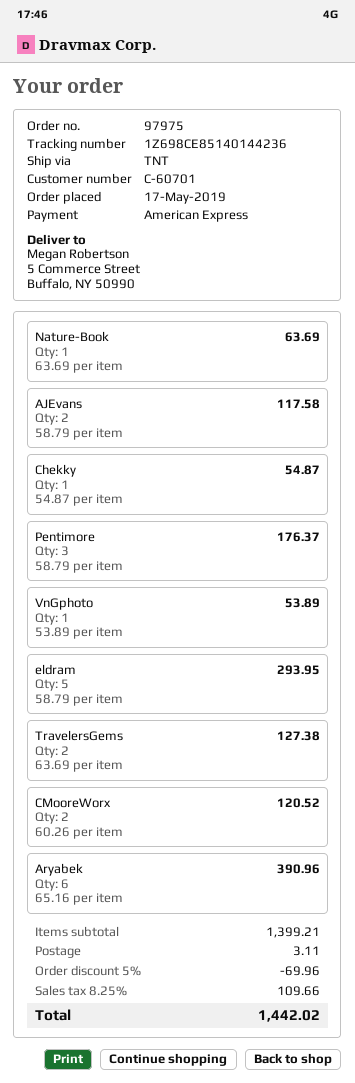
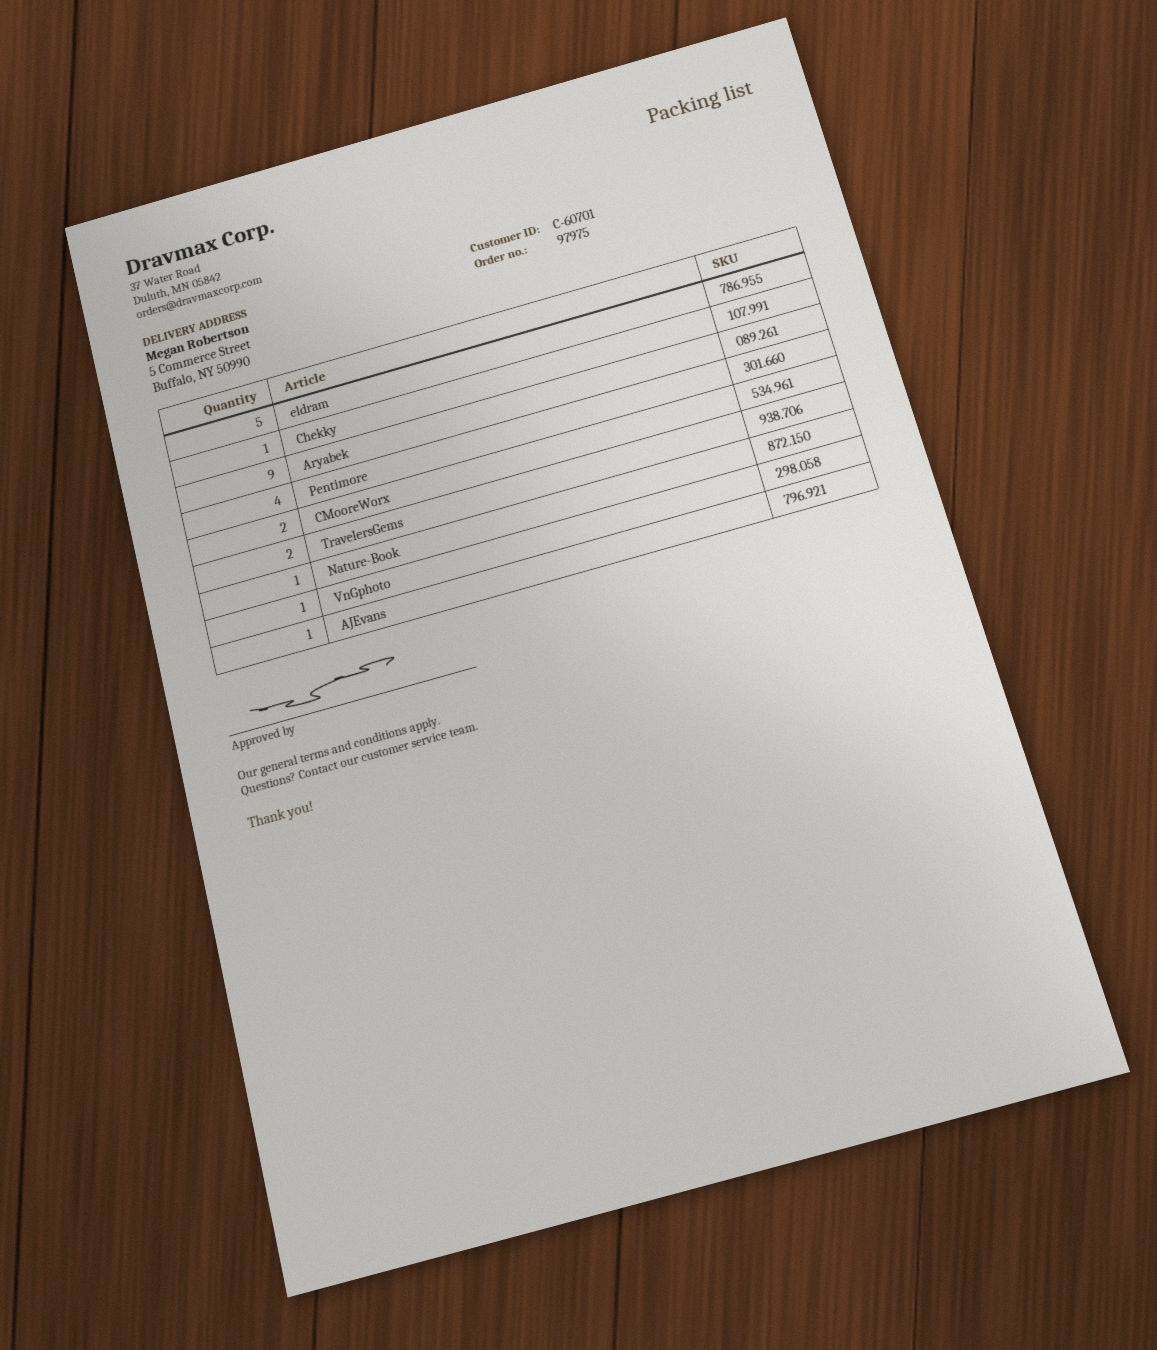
AJEvans: 2 -> 1
Pentimore: 3 -> 4
Aryabek: 6 -> 9

